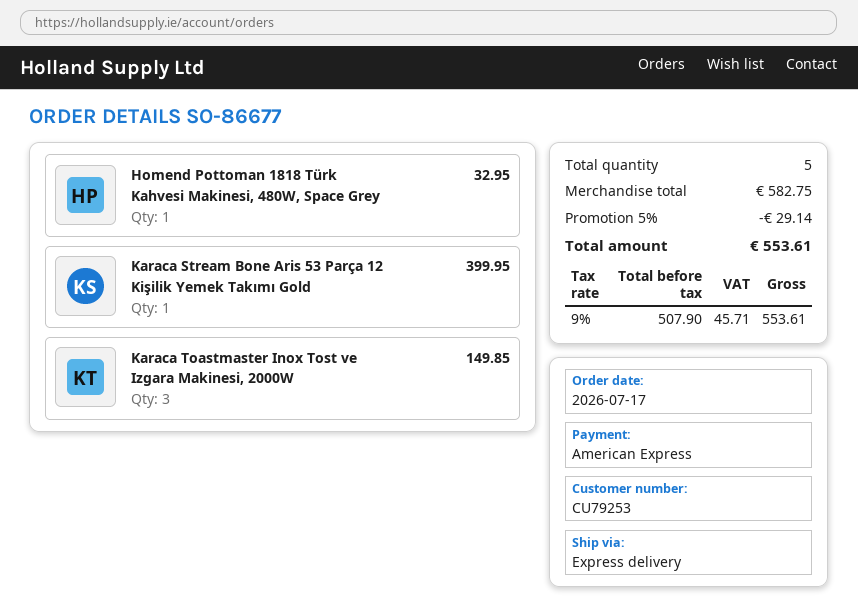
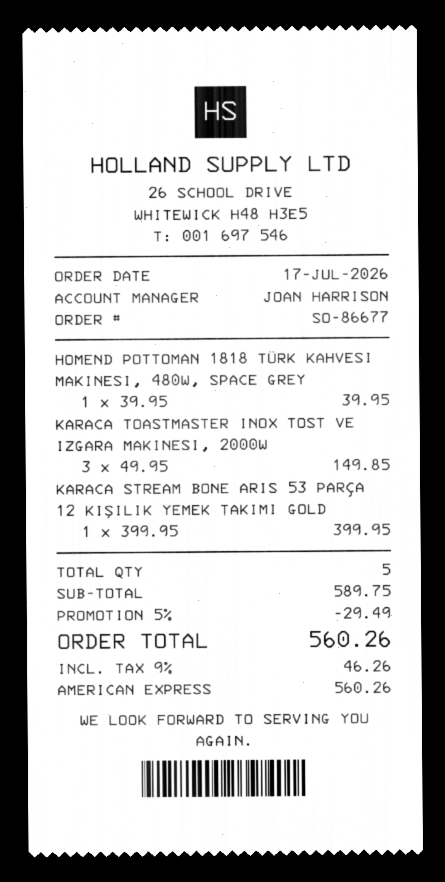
Homend Pottoman 1818 Türk Kahvesi Makinesi, 480W, Space Grey: 1 for 32.95 -> 1 for 39.95
subtotal: 582.75 -> 589.75
discount: 5% = 29.14 -> 5% = 29.49
tax: 9% = 45.71 -> 9% = 46.26
total: 553.61 -> 560.26

